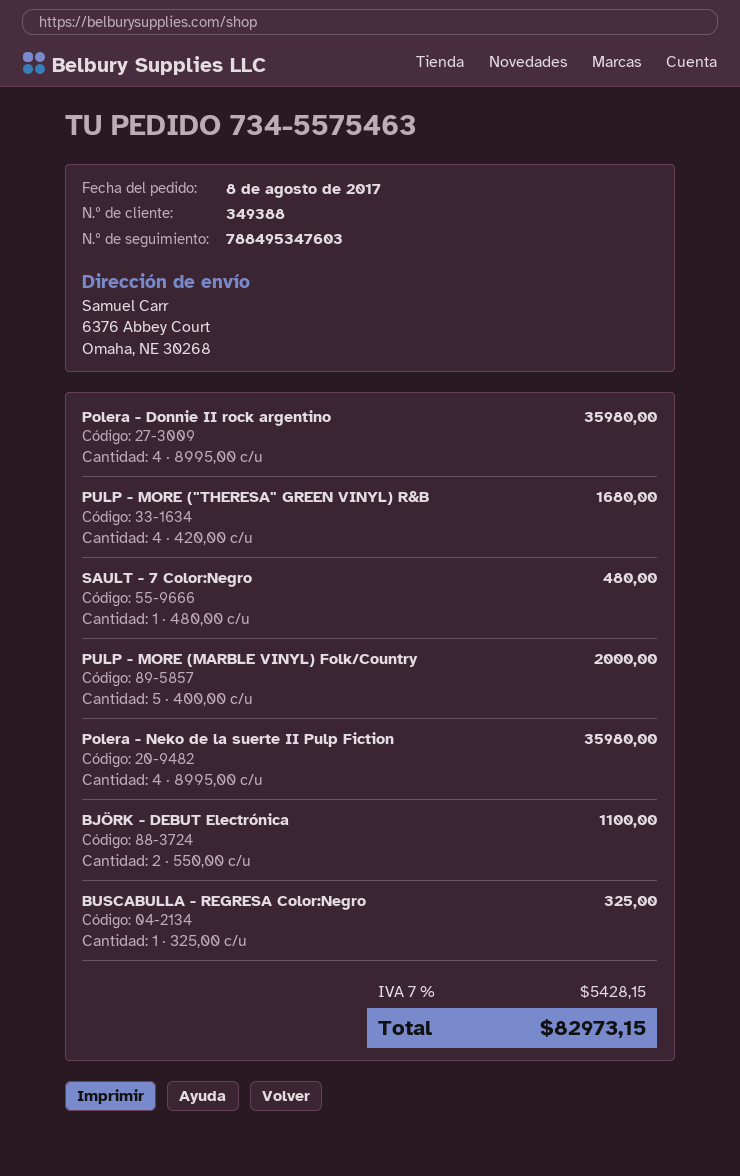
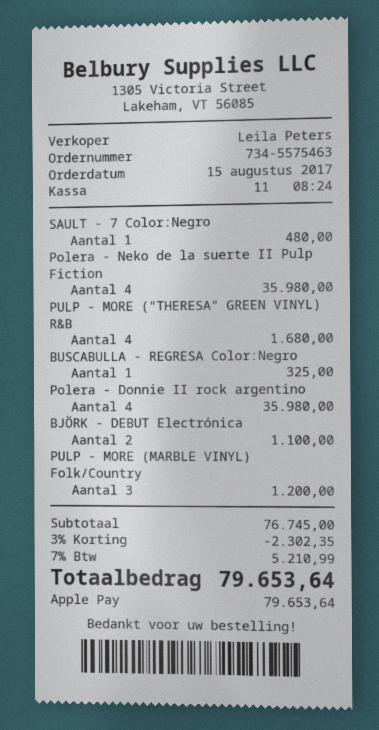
order date: 2017-08-08 -> 2017-08-15
PULP - MORE (MARBLE VINYL) Folk/Country: 5 for 2000.00 -> 3 for 1200.00
discount: none -> 3% = 2302.35
tax: 7% = 5428.15 -> 7% = 5210.99
total: 82973.15 -> 79653.64

